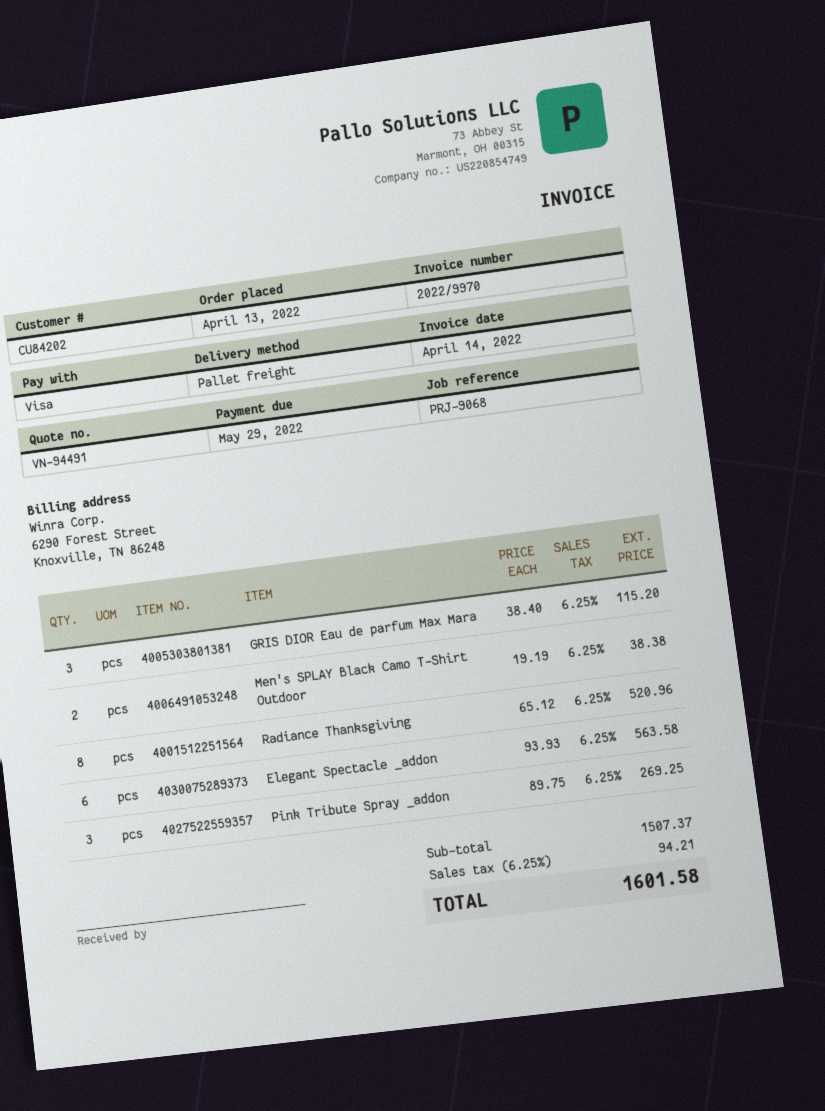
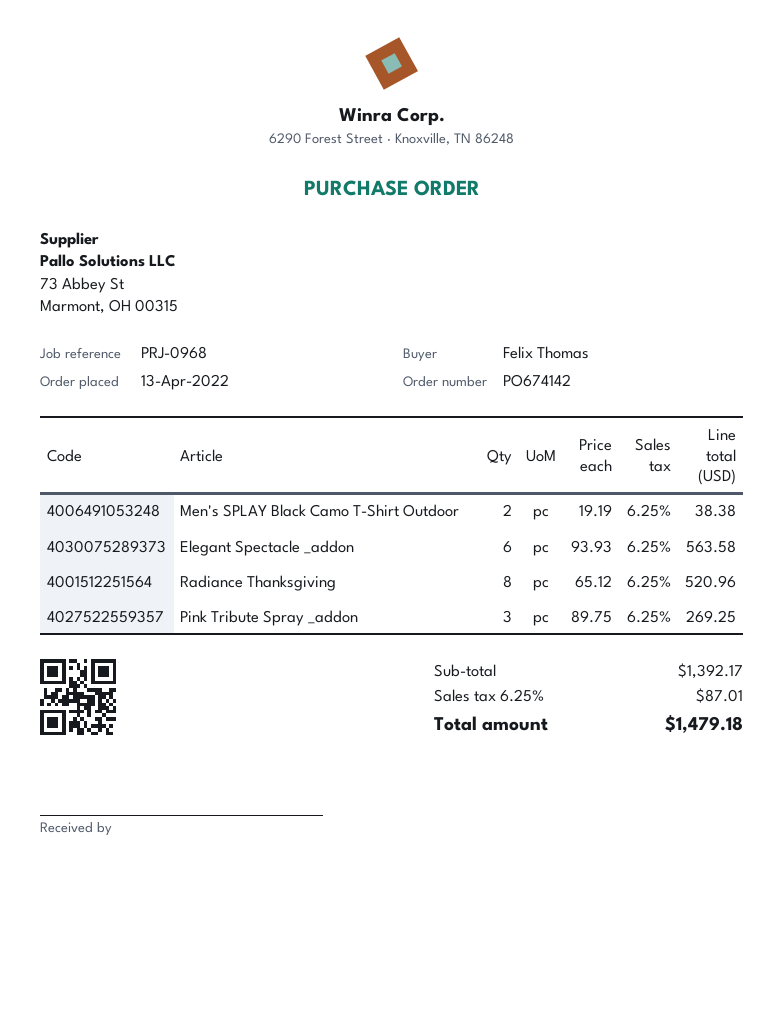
reference: PRJ-9068 -> PRJ-0968
GRIS DIOR Eau de parfum Max Mara: 3 x 38.40 = 115.20 -> none
subtotal: 1507.37 -> 1392.17
tax: 6.25% = 94.21 -> 6.25% = 87.01
total: 1601.58 -> 1479.18

